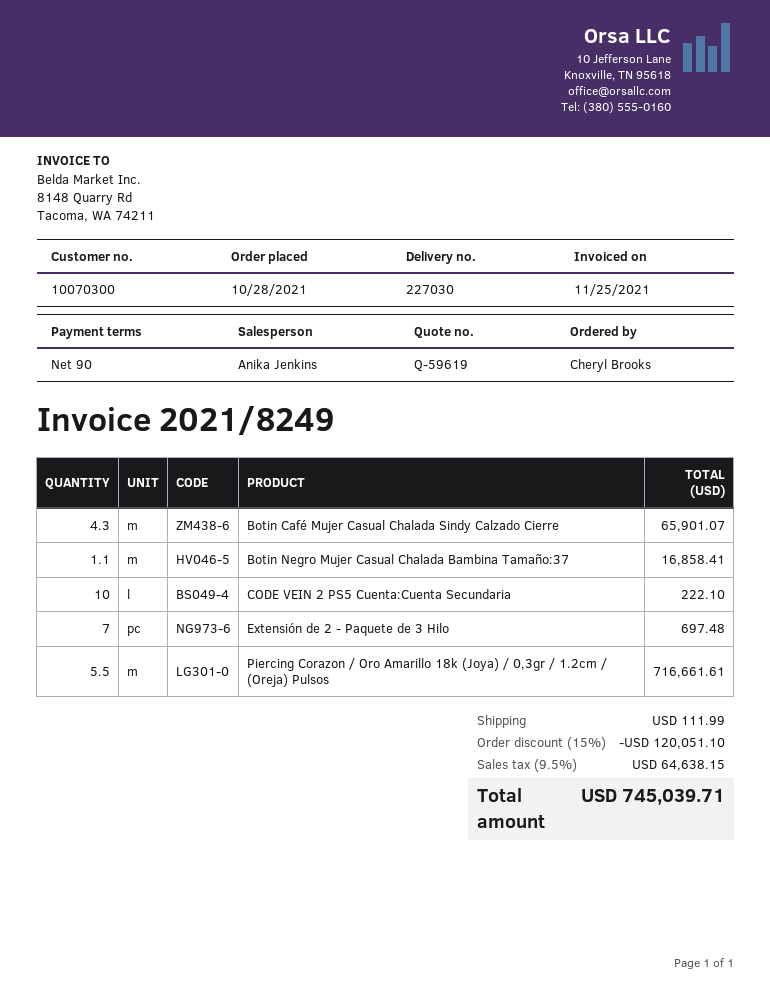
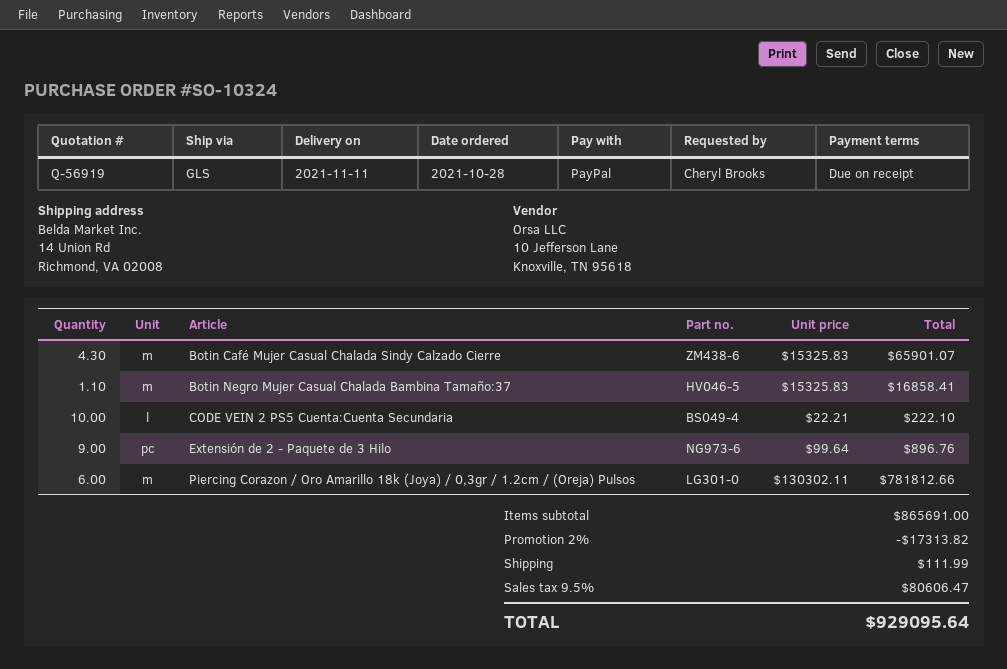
quote number: Q-59619 -> Q-56919
payment terms: 90 days -> on receipt
Extensión de 2 - Paquete de 3 Hilo: 7 for 697.48 -> 9 for 896.76
Piercing Corazon / Oro Amarillo 18k (Joya) / 0,3gr / 1.2cm / (Oreja) Pulsos: 5.5 for 716661.61 -> 6 for 781812.66
discount: 15% = 120051.10 -> 2% = 17313.82
tax: 9.5% = 64638.15 -> 9.5% = 80606.47
total: 745039.71 -> 929095.64

